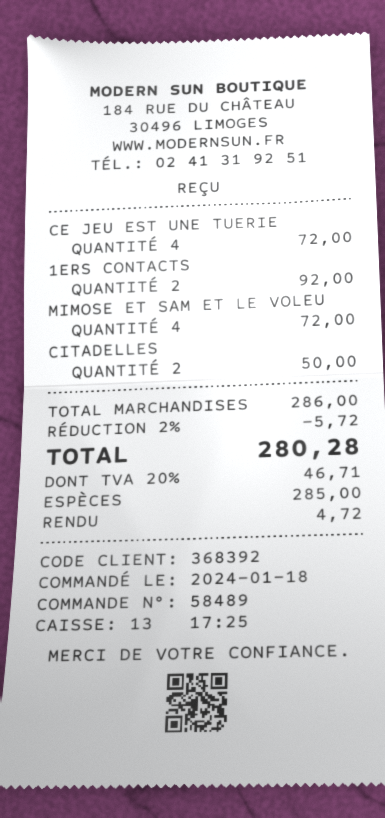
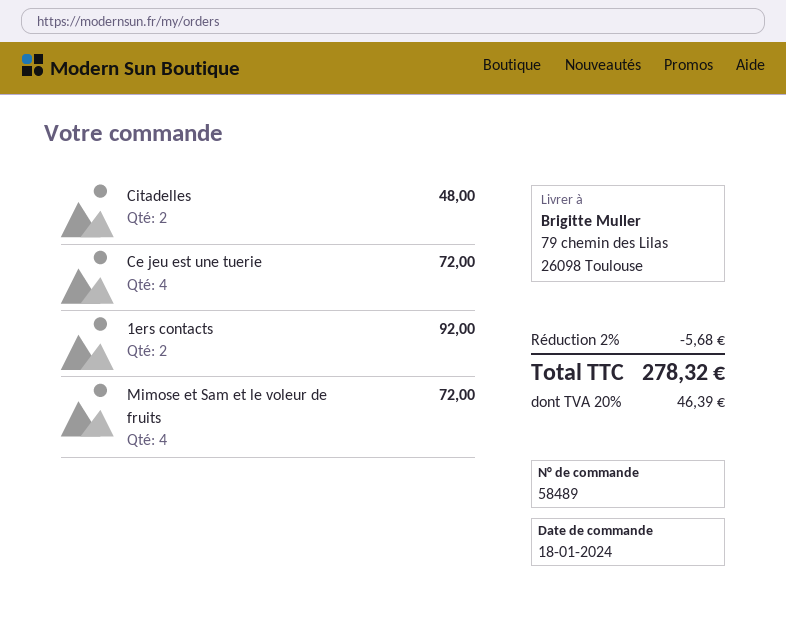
CITADELLES: 2 for 50.00 -> 2 for 48.00
discount: 2% = 5.72 -> 2% = 5.68
tax: 20% = 46.71 -> 20% = 46.39
total: 280.28 -> 278.32

